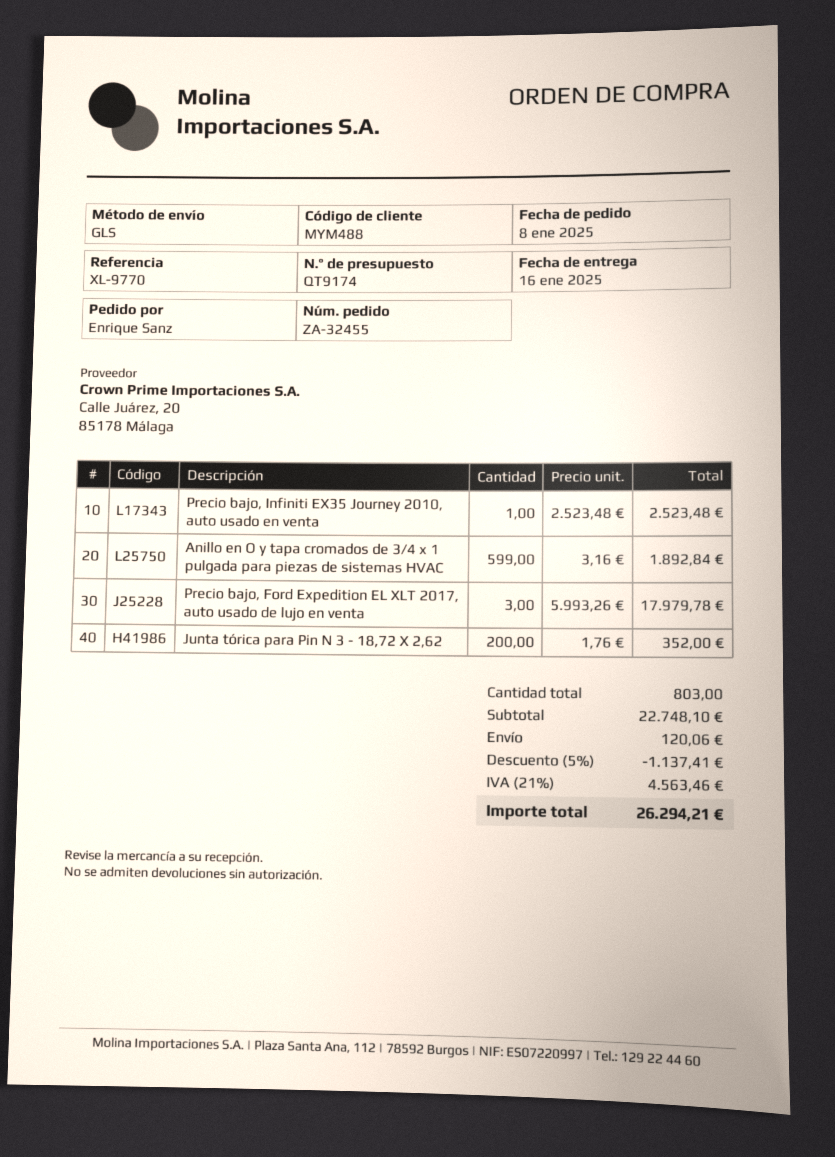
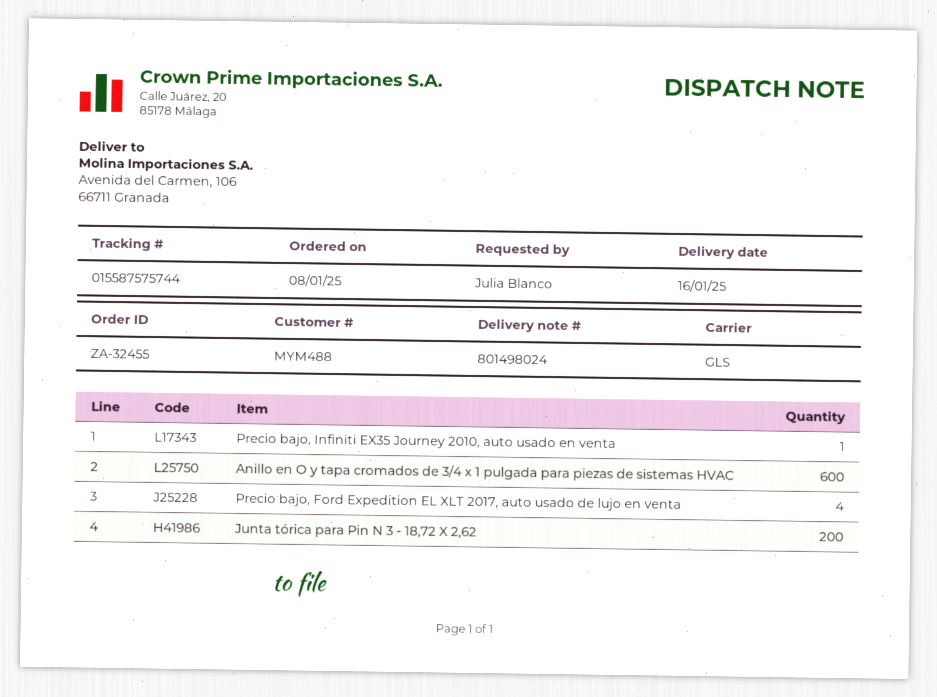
ordered by: Enrique Sanz -> Julia Blanco
Anillo en O y tapa cromados de 3/4 x 1 pulgada para piezas de sistemas HVAC: 599 -> 600
Precio bajo, Ford Expedition EL XLT 2017, auto usado de lujo en venta: 3 -> 4

